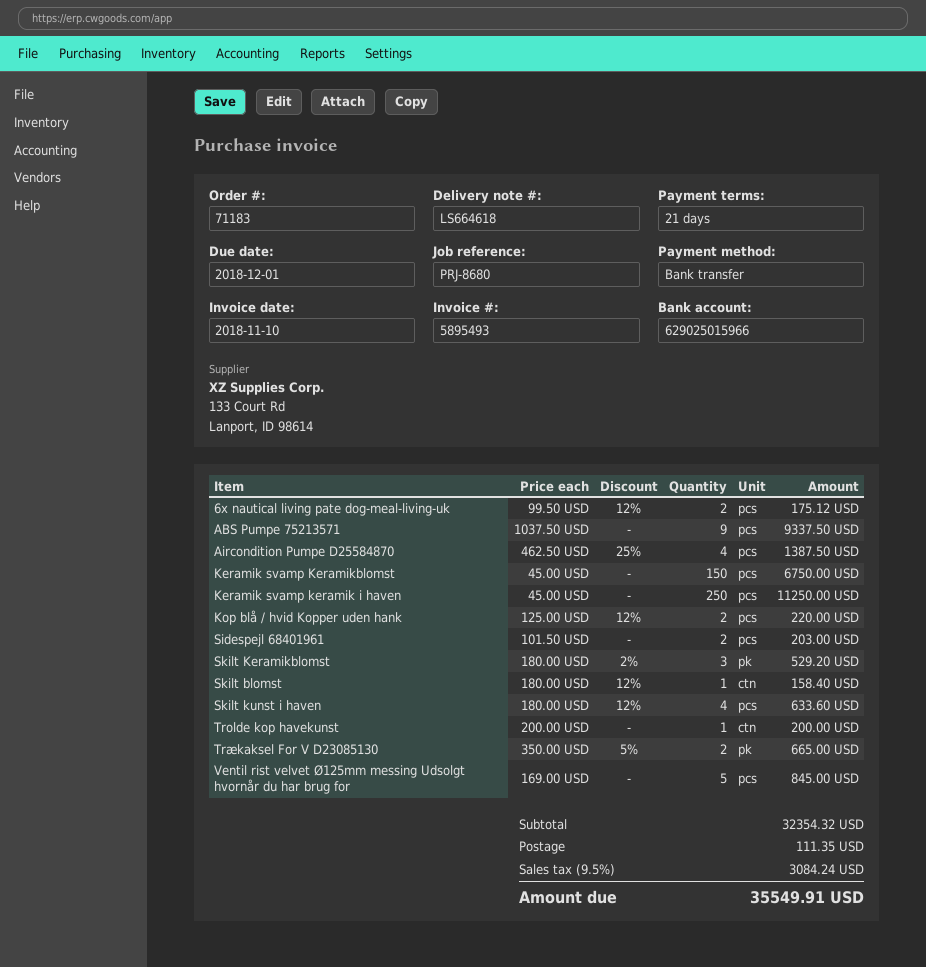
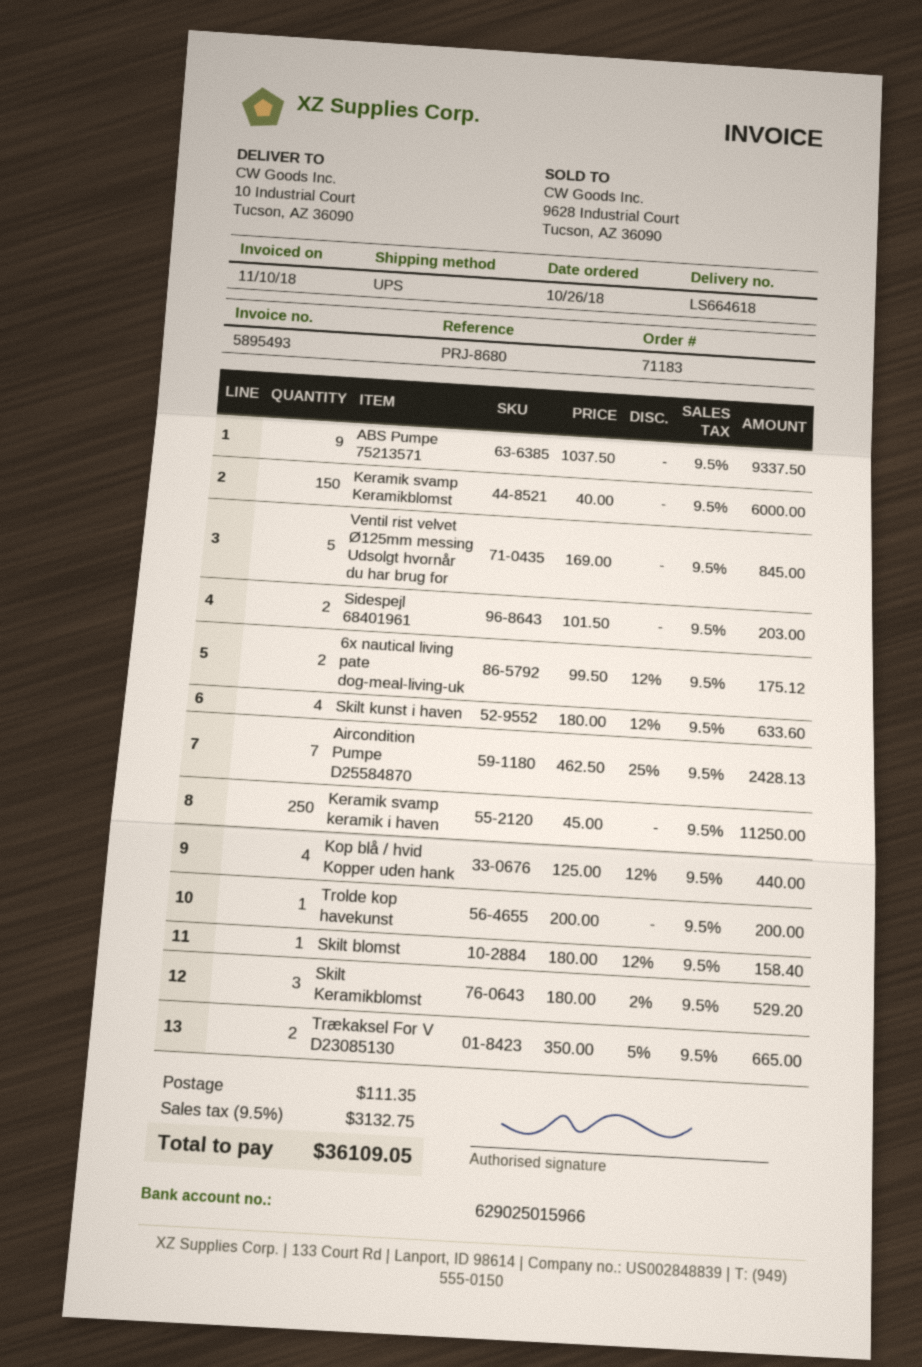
Aircondition Pumpe D25584870: 4 x 462.50 - 25% = 1387.50 -> 7 x 462.50 - 25% = 2428.13
Keramik svamp Keramikblomst: 150 x 45.00 = 6750.00 -> 150 x 40.00 = 6000.00
Kop blå / hvid Kopper uden hank: 2 x 125.00 - 12% = 220.00 -> 4 x 125.00 - 12% = 440.00
tax: 9.5% = 3084.24 -> 9.5% = 3132.75
total: 35549.91 -> 36109.05

